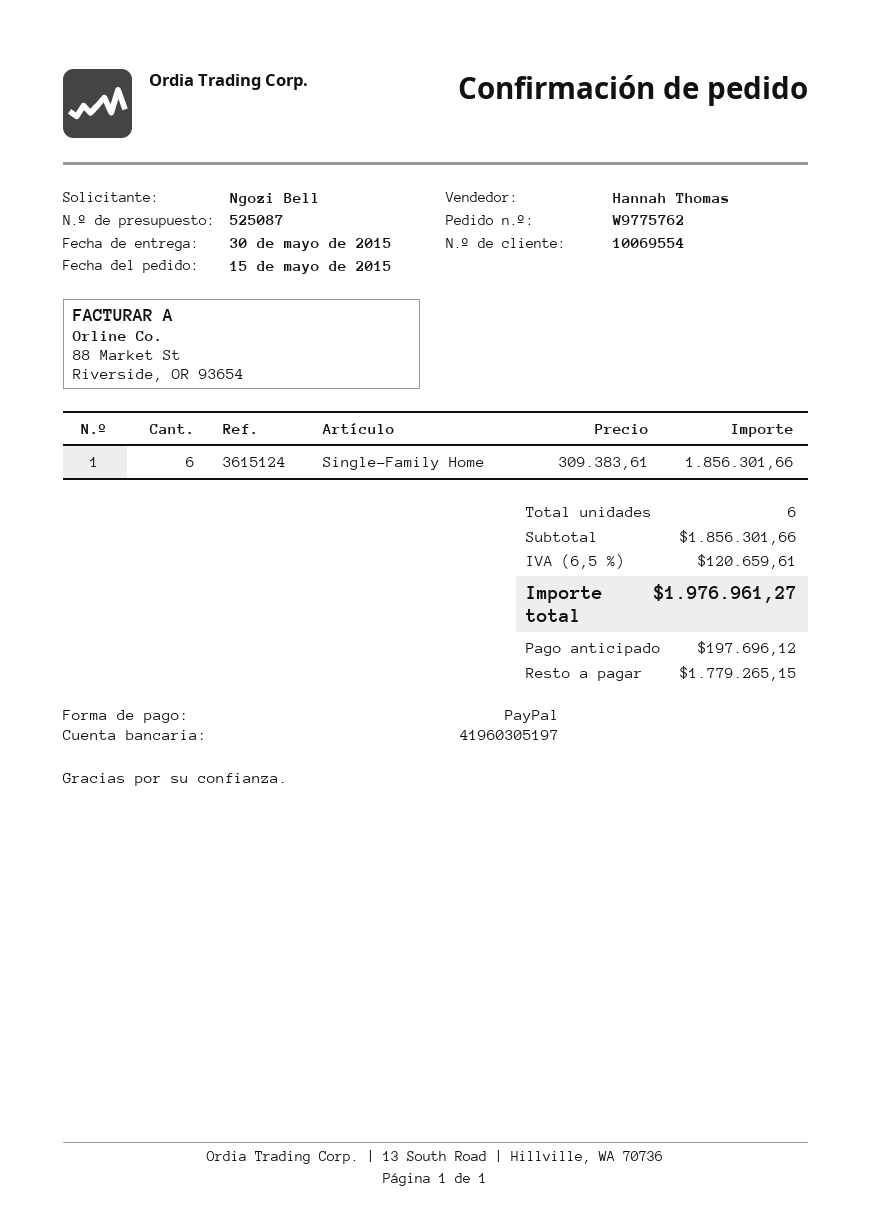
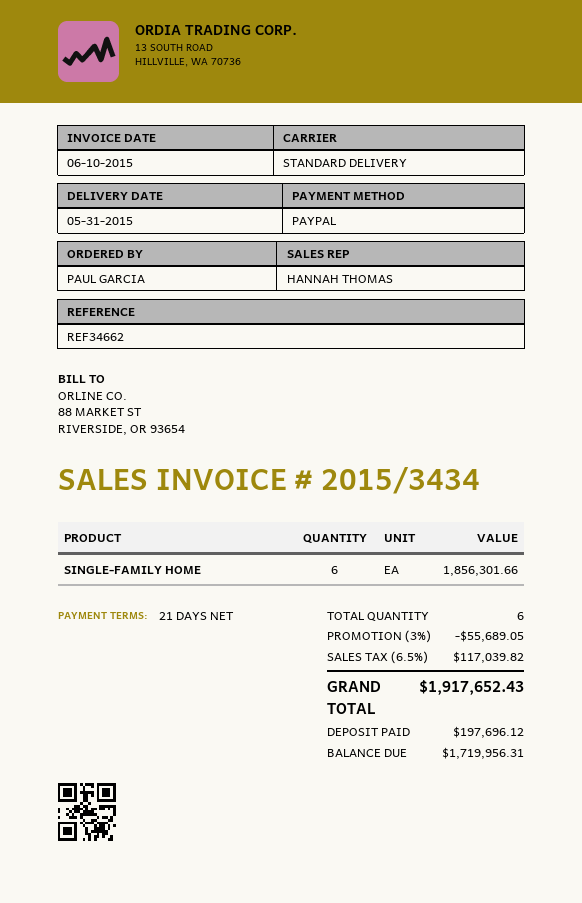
delivery date: 2015-05-30 -> 2015-05-31
ordered by: Ngozi Bell -> PAUL GARCIA
discount: none -> 3% = 55689.05
tax: 6.5% = 120659.61 -> 6.5% = 117039.82
total: 1976961.27 -> 1917652.43
balance: 1779265.15 -> 1719956.31

